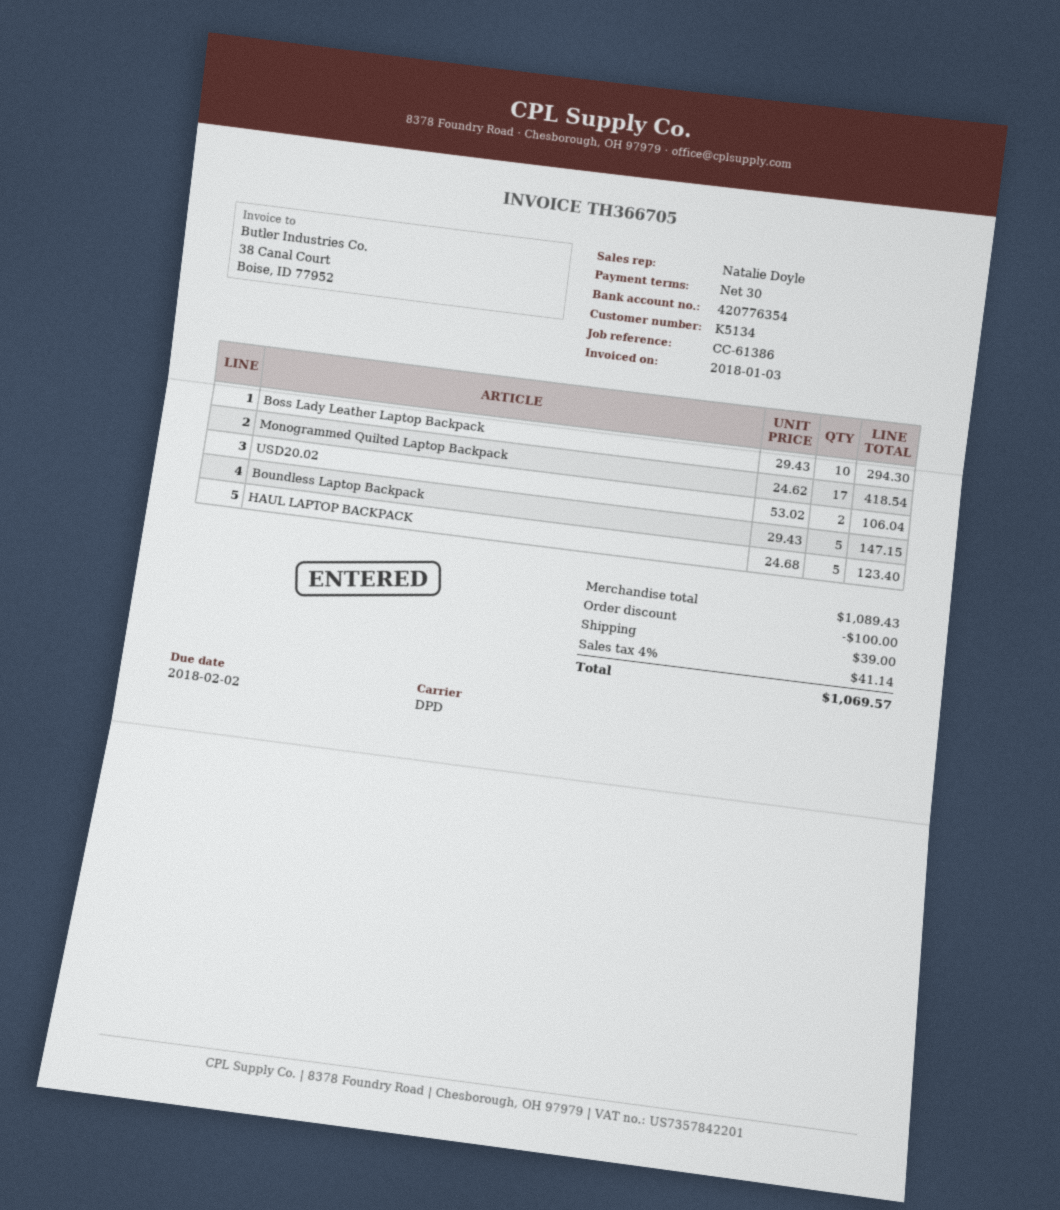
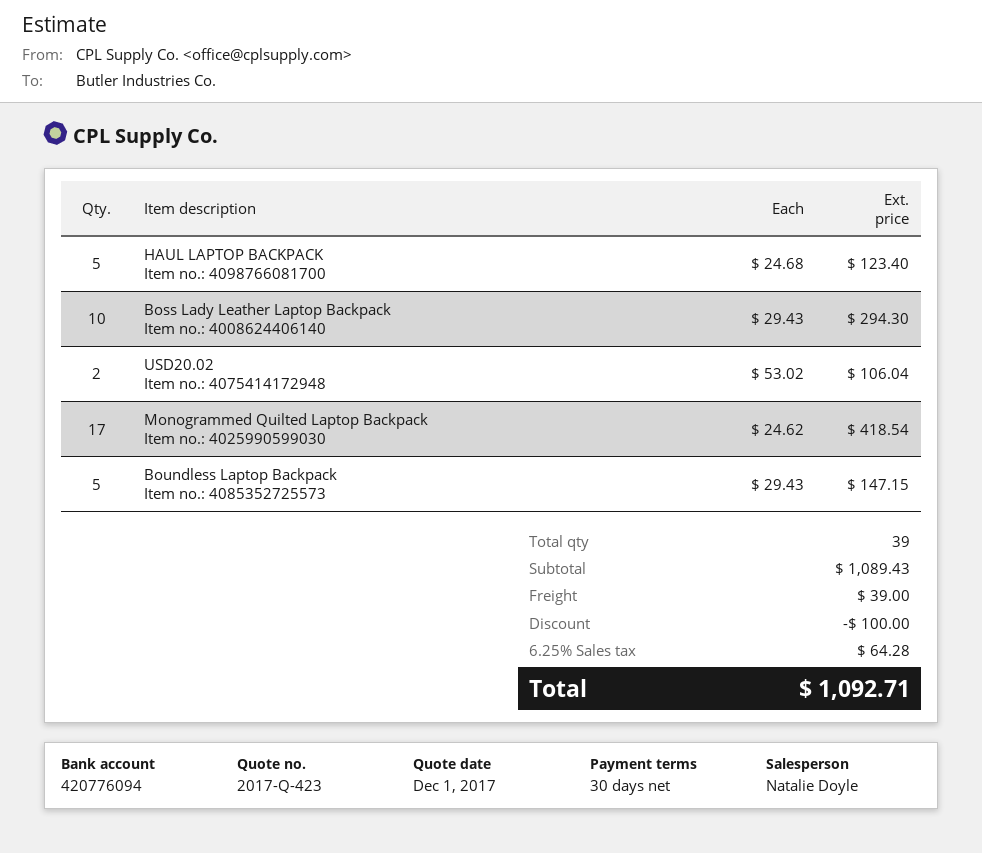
bank account: 420776354 -> 420776094
tax: 4% = 41.14 -> 6.25% = 64.28
total: 1069.57 -> 1092.71

